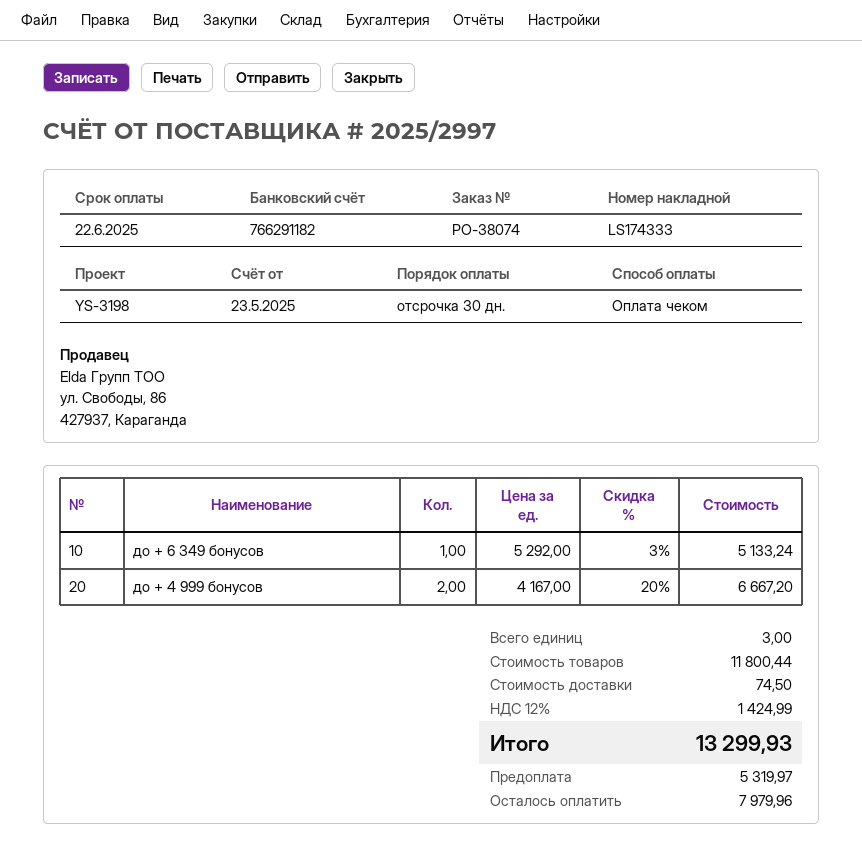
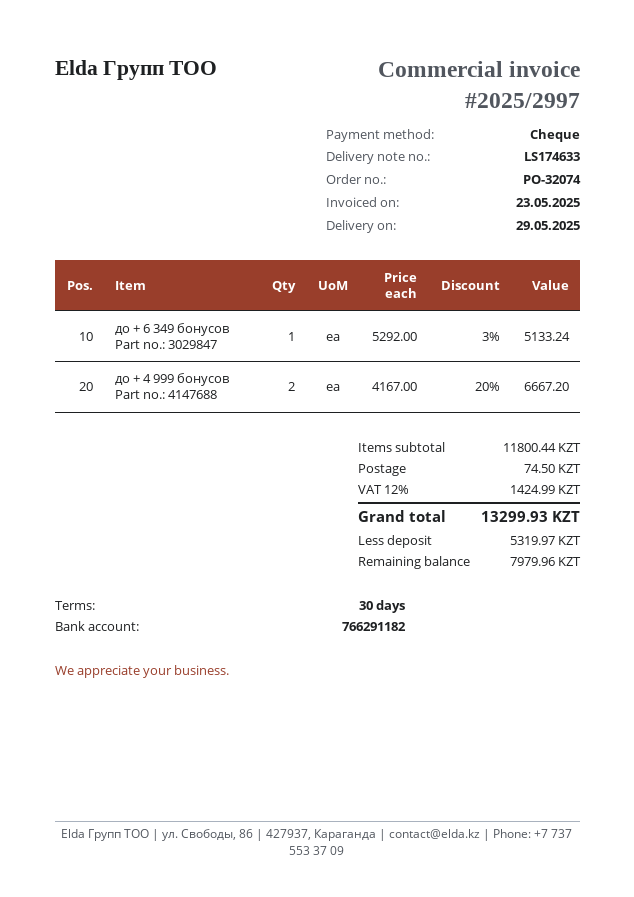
order number: PO-38074 -> PO-32074
delivery note number: LS174333 -> LS174633

